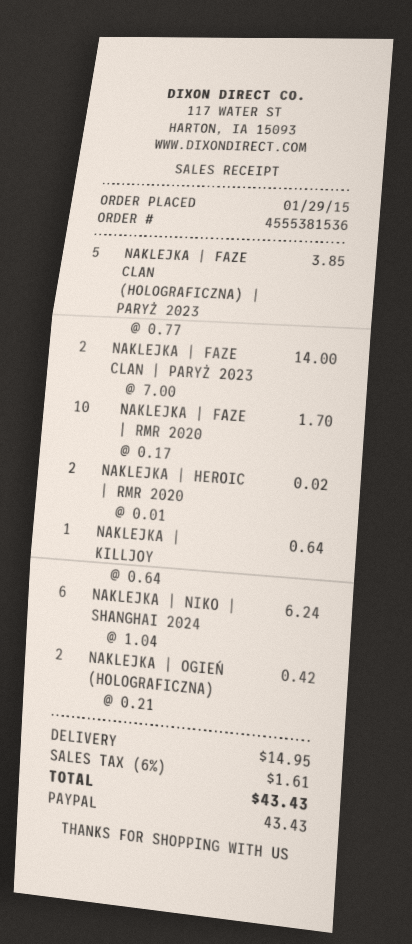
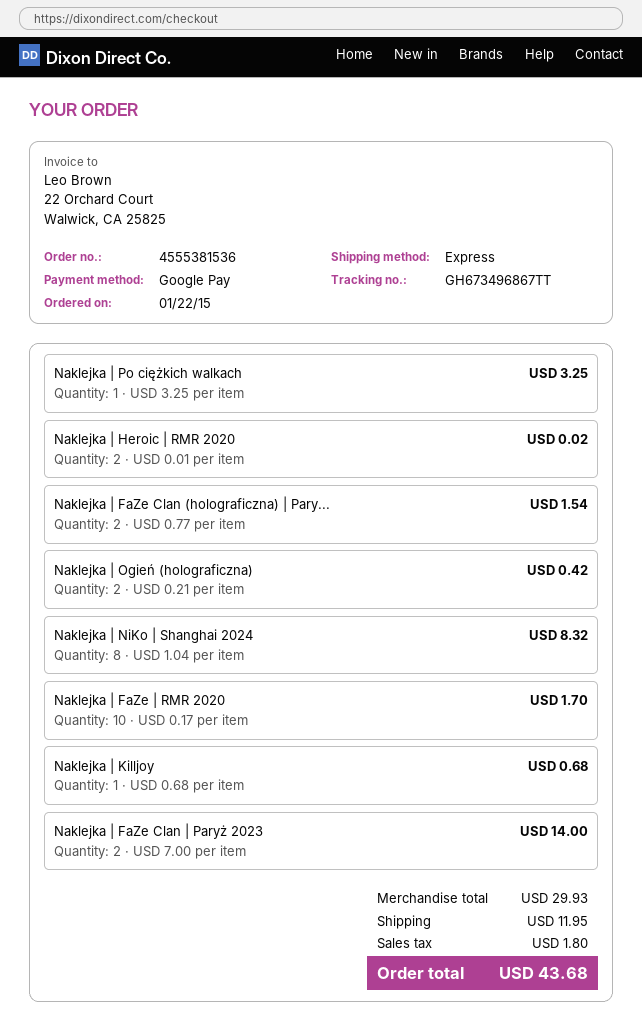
order date: 2015-01-29 -> 2015-01-22
payment method: PayPal -> Google Pay
NAKLEJKA | FAZE CLAN (HOLOGRAFICZNA) | PARYŻ 2023: 5 x 0.77 = 3.85 -> 2 x 0.77 = 1.54
NAKLEJKA | KILLJOY: 1 x 0.64 = 0.64 -> 1 x 0.68 = 0.68
NAKLEJKA | NIKO | SHANGHAI 2024: 6 x 1.04 = 6.24 -> 8 x 1.04 = 8.32
Naklejka | Po ciężkich walkach: none -> 1 x 3.25 = 3.25
shipping: 14.95 -> 11.95
tax: 1.61 -> 1.80
total: 43.43 -> 43.68

